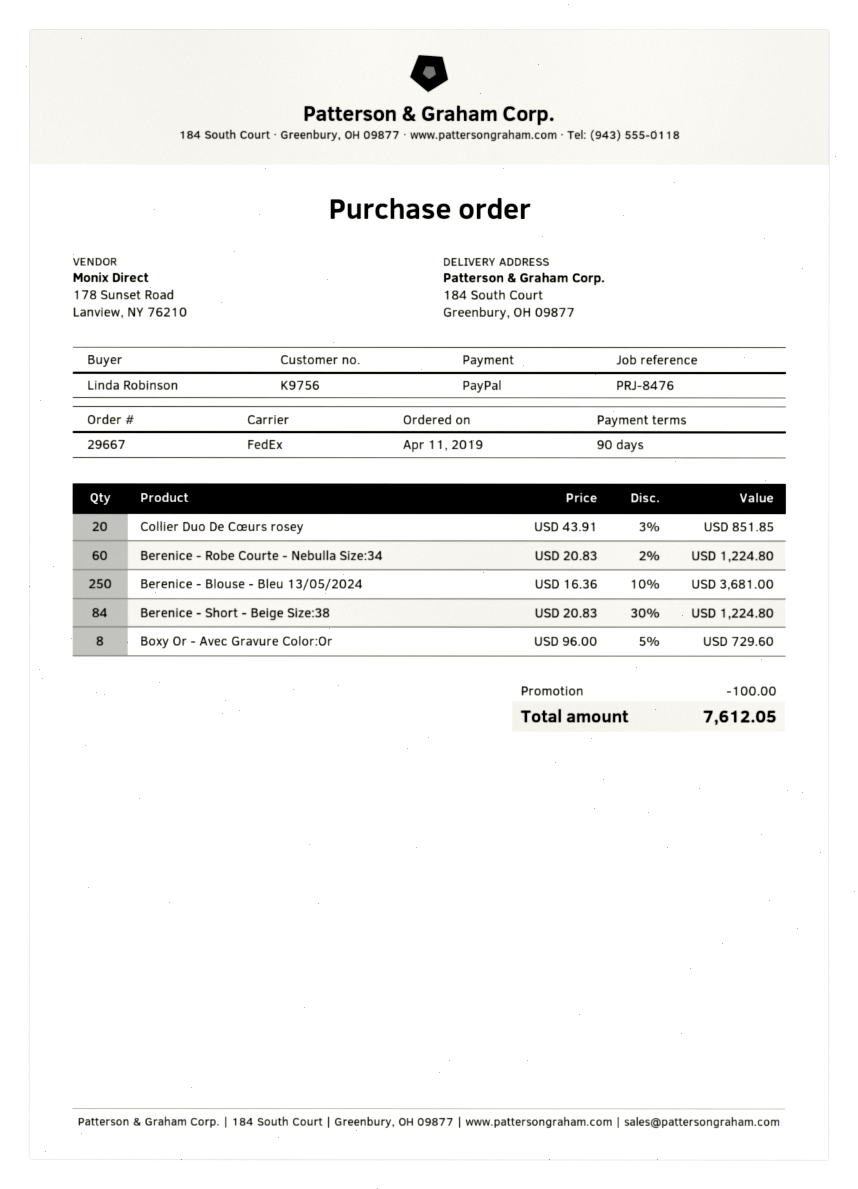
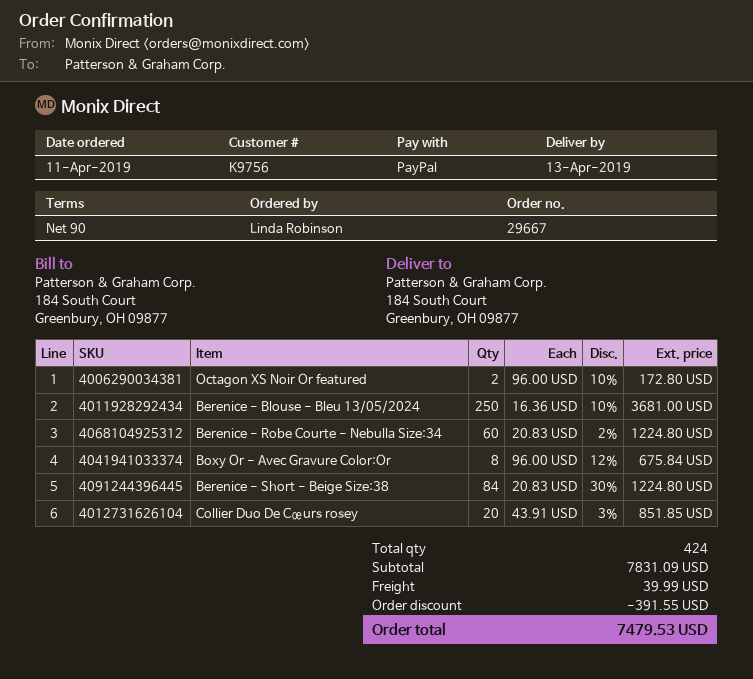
Boxy Or - Avec Gravure Color:Or: 8 x 96.00 - 5% = 729.60 -> 8 x 96.00 - 12% = 675.84
Octagon XS Noir Or featured: none -> 2 x 96.00 - 10% = 172.80
discount: 100.00 -> 391.55
shipping: none -> 39.99
total: 7612.05 -> 7479.53

